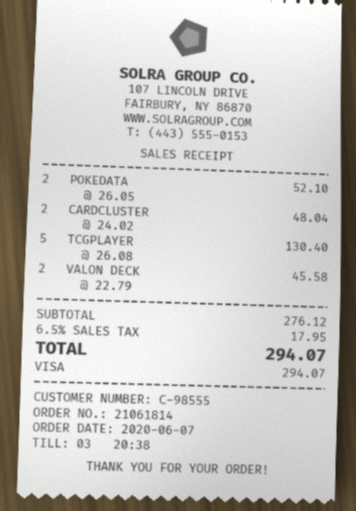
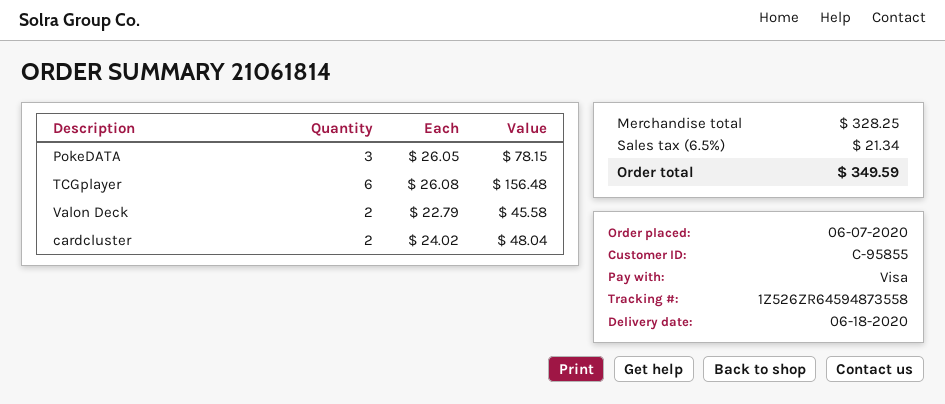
customer number: C-98555 -> C-95855
POKEDATA: 2 x 26.05 = 52.10 -> 3 x 26.05 = 78.15
TCGPLAYER: 5 x 26.08 = 130.40 -> 6 x 26.08 = 156.48
subtotal: 276.12 -> 328.25
tax: 6.5% = 17.95 -> 6.5% = 21.34
total: 294.07 -> 349.59

